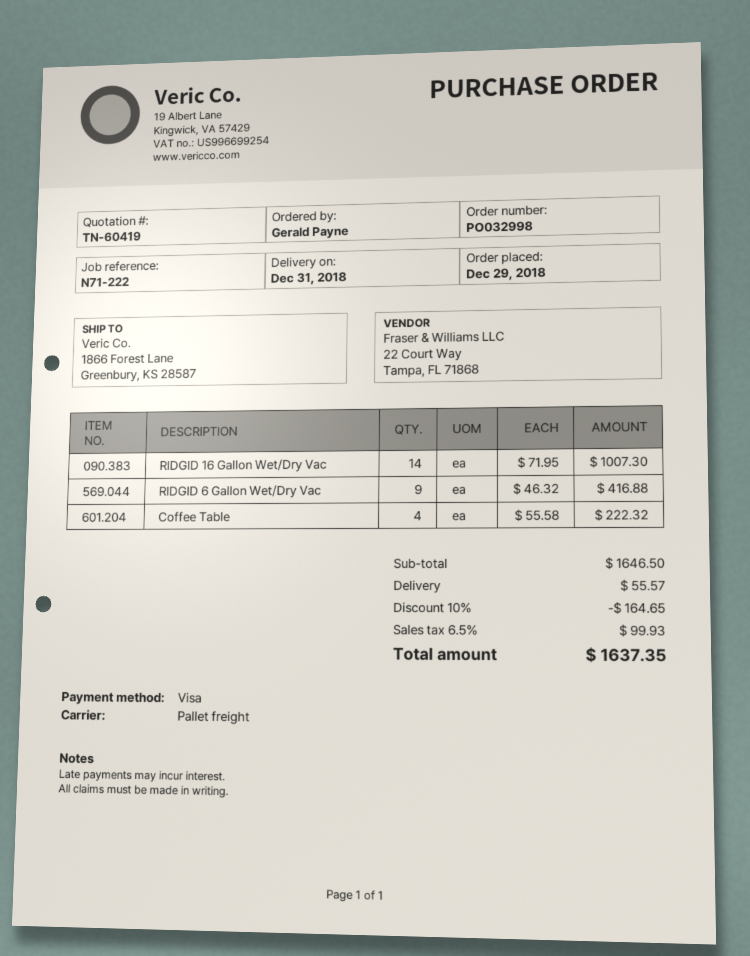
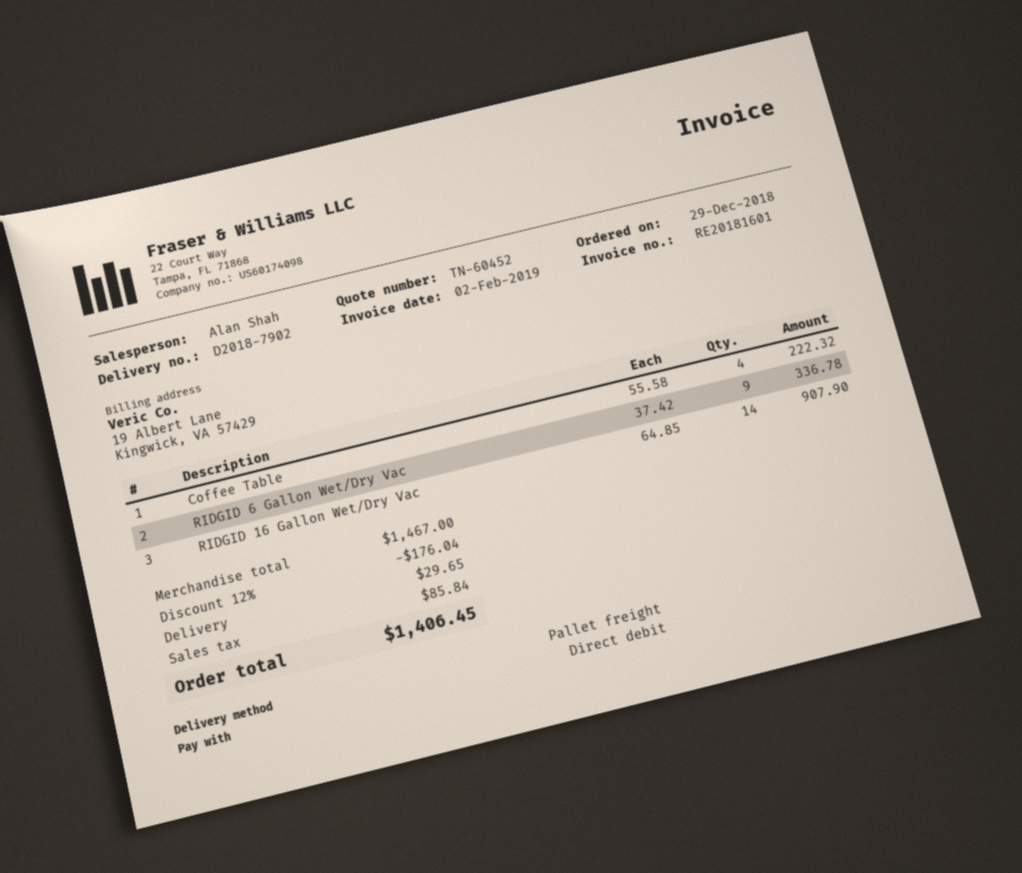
quote number: TN-60419 -> TN-60452
payment method: Visa -> direct debit
RIDGID 16 Gallon Wet/Dry Vac: 14 x 71.95 = 1007.30 -> 14 x 64.85 = 907.90
RIDGID 6 Gallon Wet/Dry Vac: 9 x 46.32 = 416.88 -> 9 x 37.42 = 336.78
subtotal: 1646.50 -> 1467.00
discount: 10% = 164.65 -> 12% = 176.04
shipping: 55.57 -> 29.65
tax: 99.93 -> 85.84
total: 1637.35 -> 1406.45

